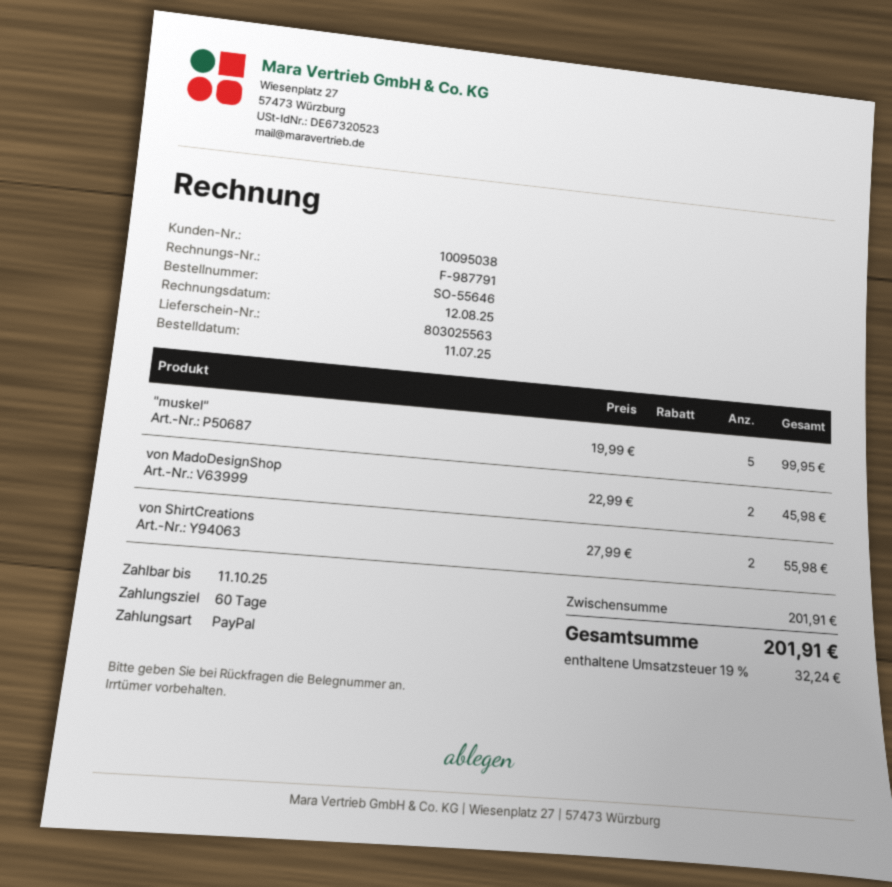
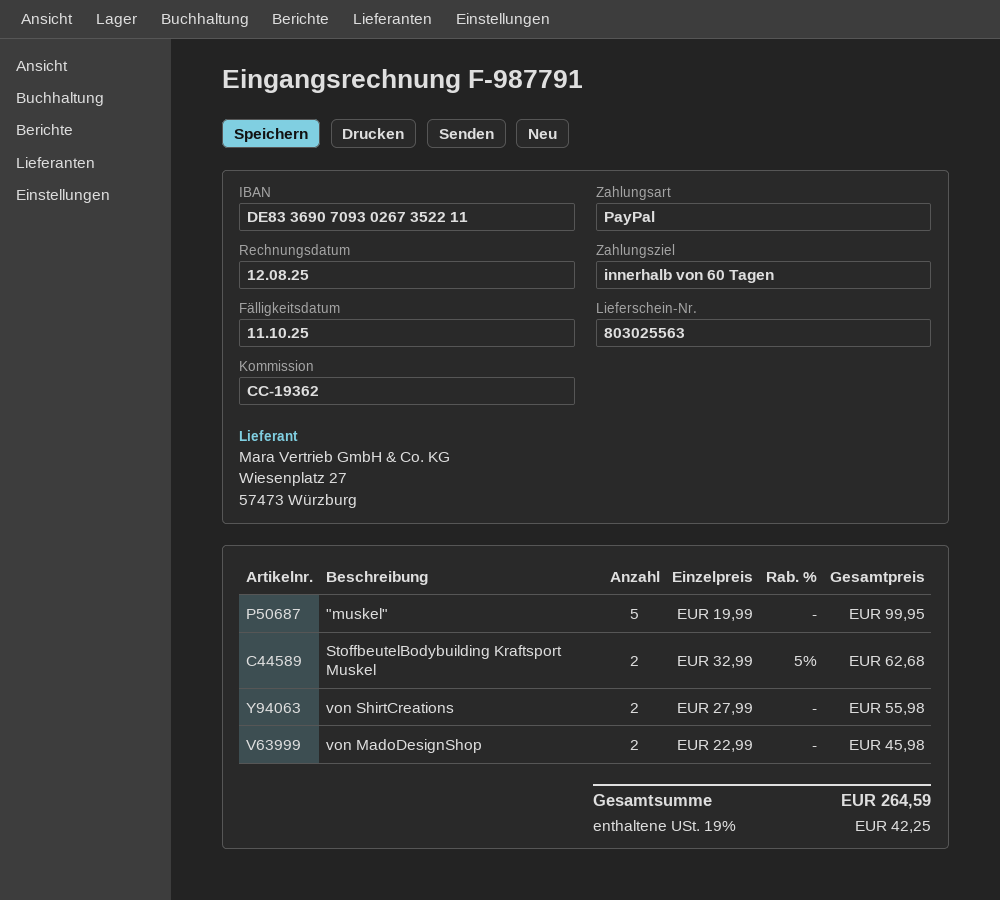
StoffbeutelBodybuilding Kraftsport Muskel: none -> 2 x 32.99 - 5% = 62.68
tax: 19% = 32.24 -> 19% = 42.25
total: 201.91 -> 264.59

